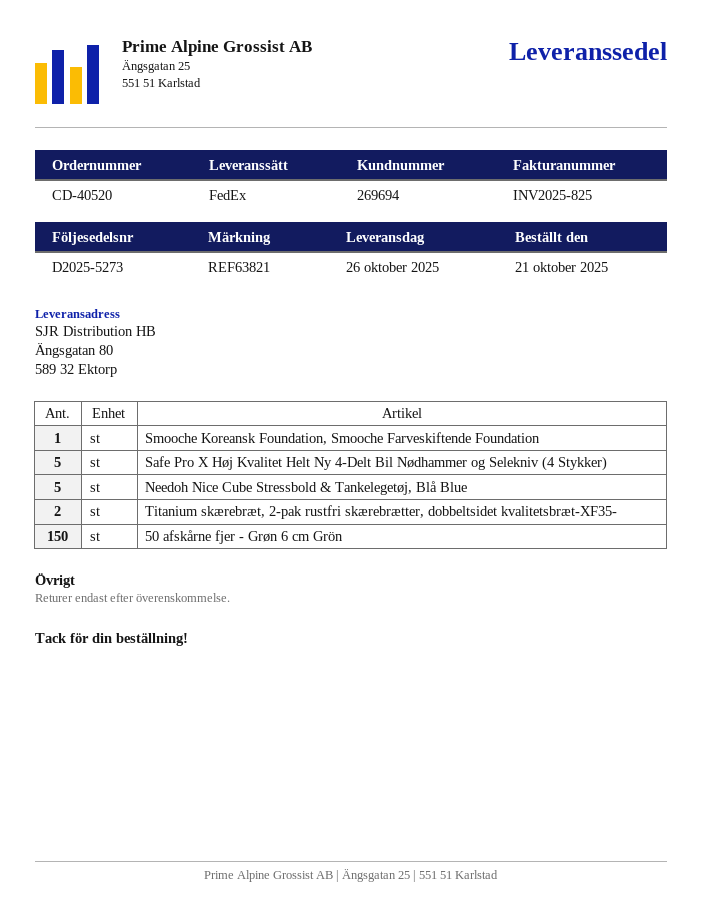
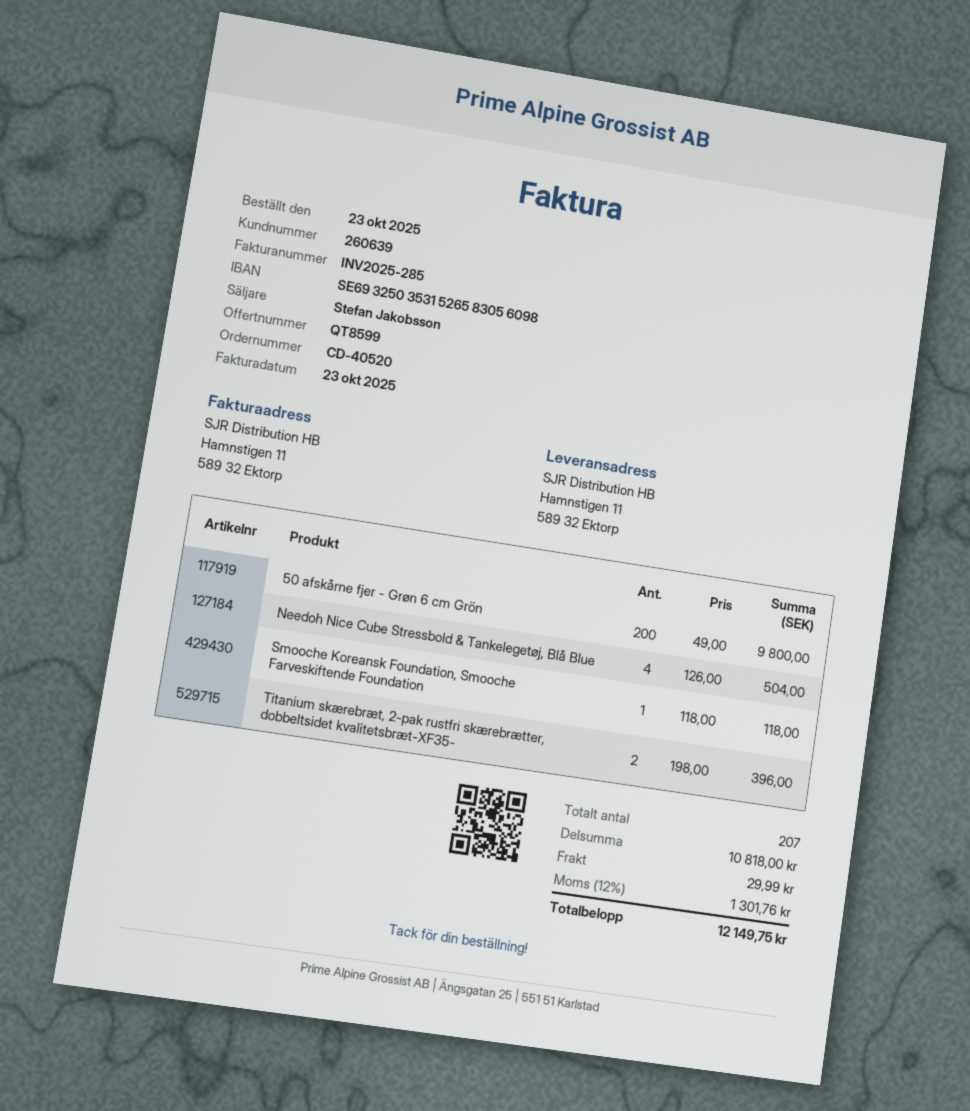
order date: 2025-10-21 -> 2025-10-23
invoice number: INV2025-825 -> INV2025-285
customer number: 269694 -> 260639
ship to: Ängsgatan 80, 589 32 Ektorp -> Hamnstigen 11, 589 32 Ektorp
Safe Pro X Høj Kvalitet Helt Ny 4-Delt Bil Nødhammer og Selekniv (4 Stykker): 5 -> none
Needoh Nice Cube Stressbold & Tankelegetøj, Blå Blue: 5 -> 4
50 afskårne fjer - Grøn 6 cm Grön: 150 -> 200

